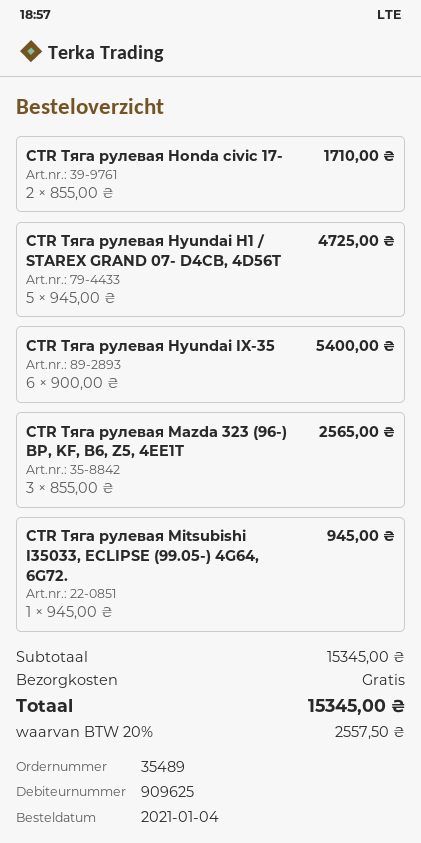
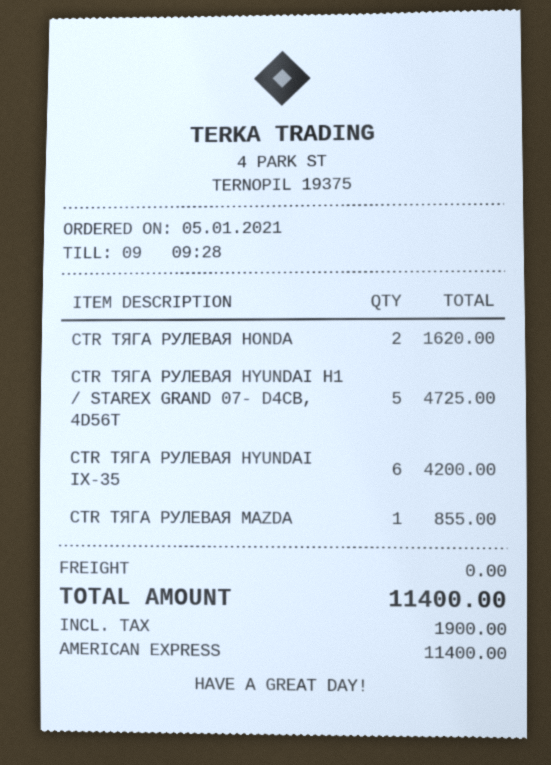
order date: 2021-01-04 -> 2021-01-05
CTR Тяга рулевая Honda civic 17-: 2 for 1710.00 -> 2 for 1620.00
CTR Тяга рулевая Hyundai IX-35: 6 for 5400.00 -> 6 for 4200.00
CTR Тяга рулевая Mazda 323 (96-) BP, KF, B6, Z5, 4EE1T: 3 for 2565.00 -> 1 for 855.00
CTR Тяга рулевая Mitsubishi I35033, ECLIPSE (99.05-) 4G64, 6G72.: 1 for 945.00 -> none
tax: 2557.50 -> 1900.00
total: 15345.00 -> 11400.00

